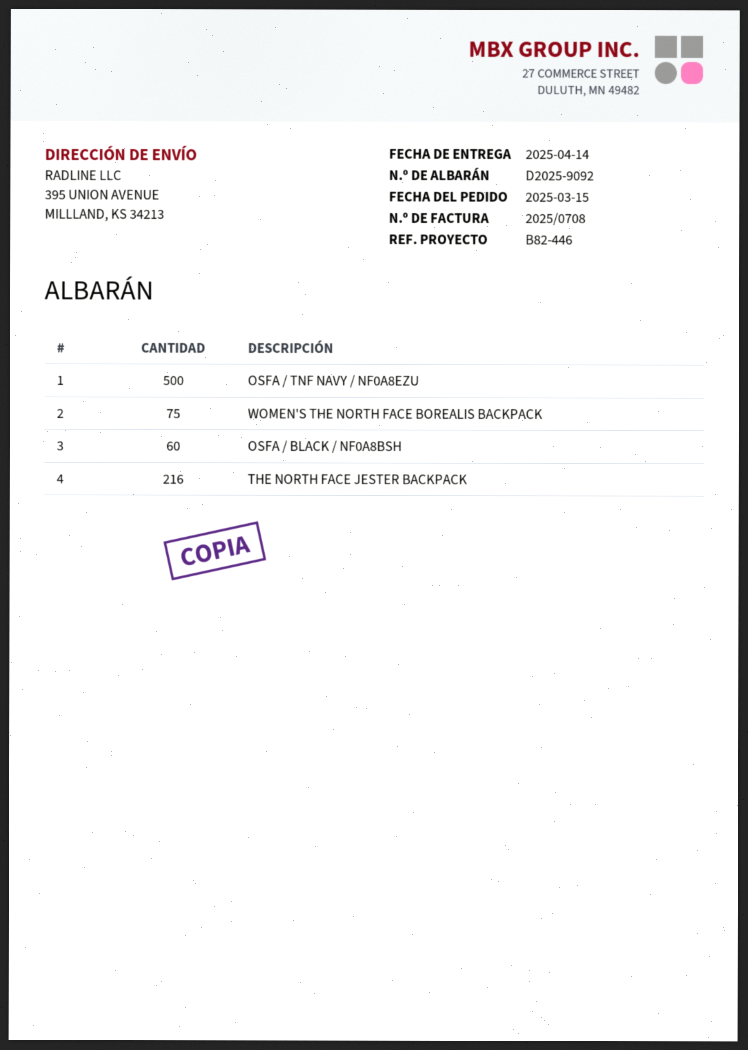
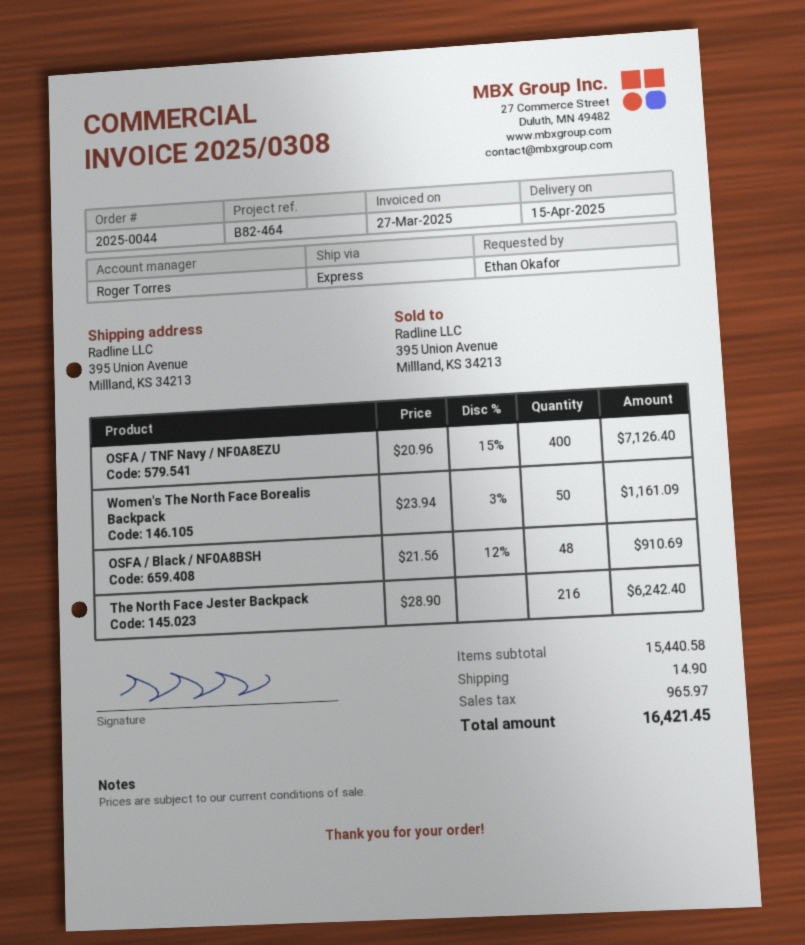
delivery date: 2025-04-14 -> 2025-04-15
invoice number: 2025/0708 -> 2025/0308
reference: B82-446 -> B82-464
OSFA / TNF NAVY / NF0A8EZU: 500 -> 400
WOMEN'S THE NORTH FACE BOREALIS BACKPACK: 75 -> 50
OSFA / BLACK / NF0A8BSH: 60 -> 48

